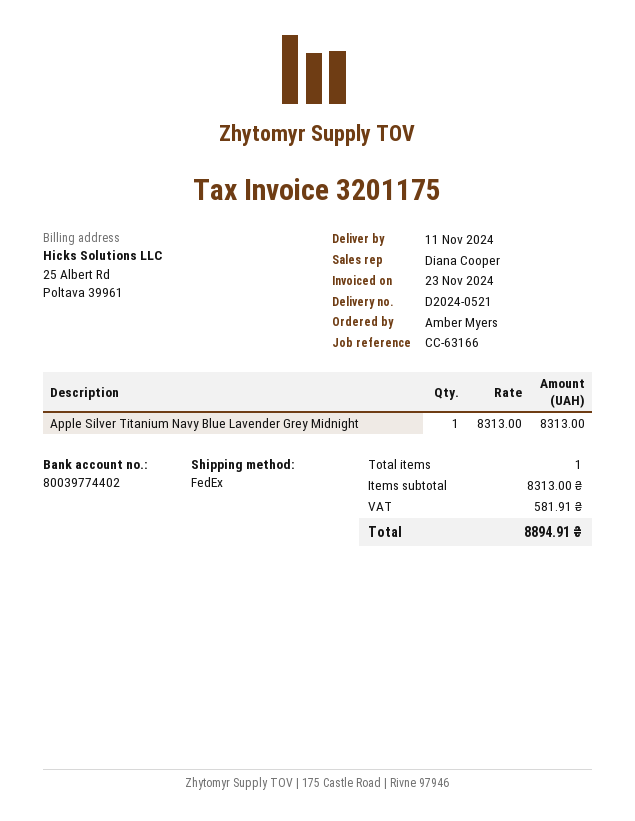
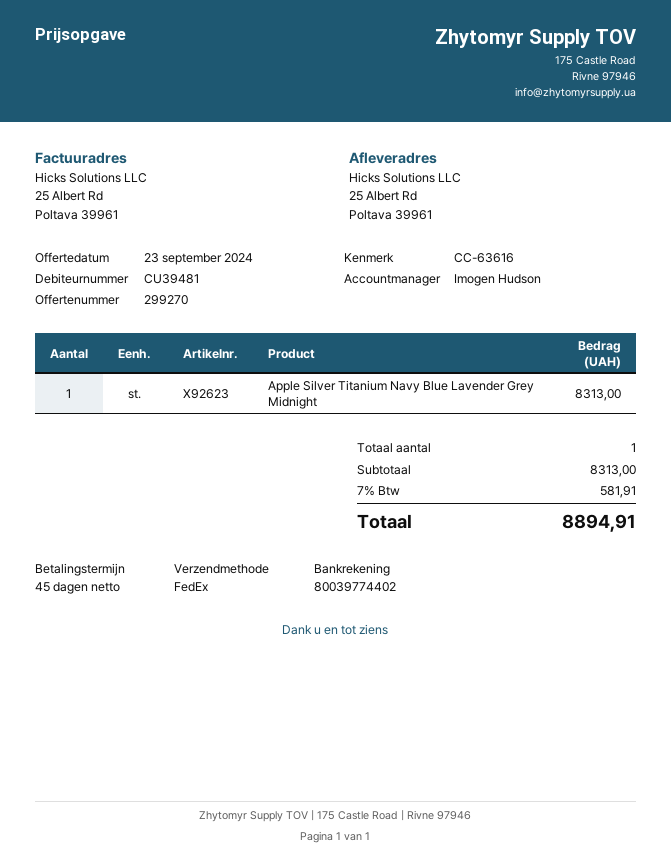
reference: CC-63166 -> CC-63616
sales rep: Diana Cooper -> Imogen Hudson

